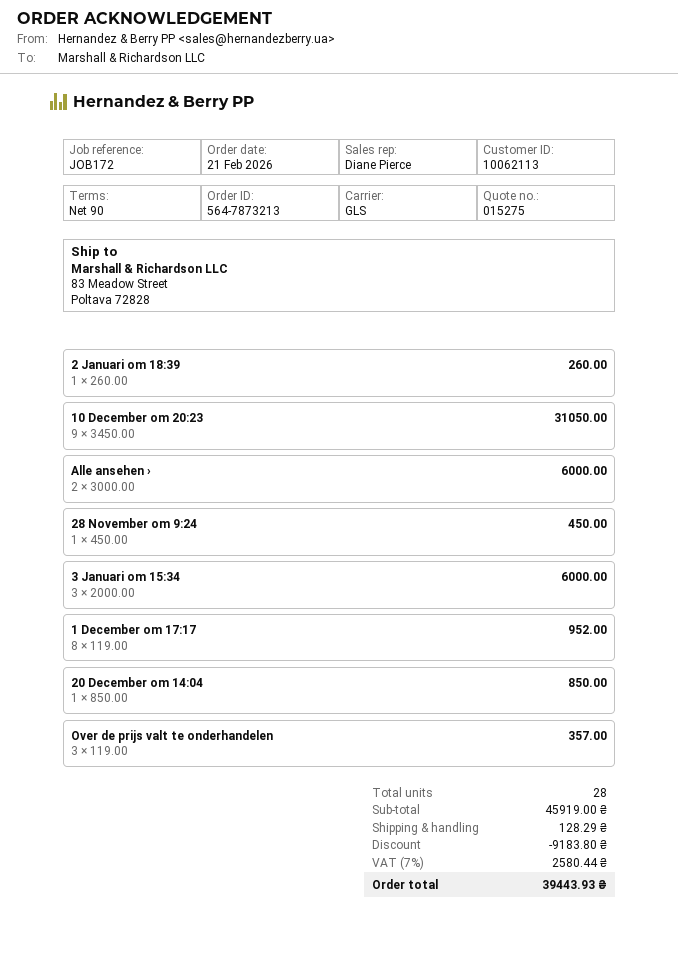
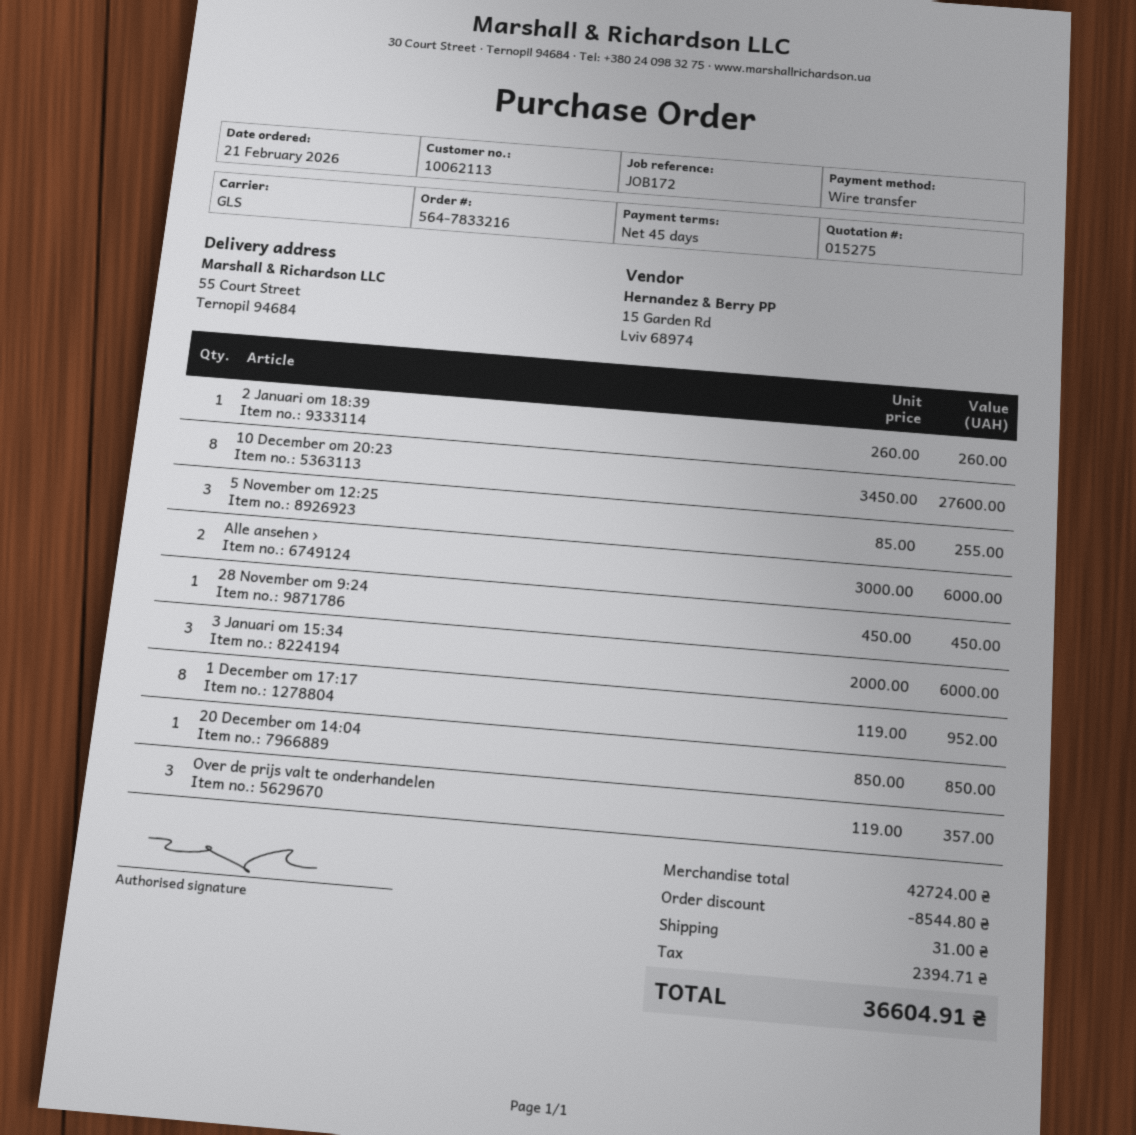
order number: 564-7873213 -> 564-7833216
payment terms: 90 days -> 45 days
ship to: 83 Meadow Street, Poltava 72828 -> 55 Court Street, Ternopil 94684
10 December om 20:23: 9 x 3450.00 = 31050.00 -> 8 x 3450.00 = 27600.00
5 November om 12:25: none -> 3 x 85.00 = 255.00
subtotal: 45919.00 -> 42724.00
discount: 9183.80 -> 8544.80
shipping: 128.29 -> 31.00
tax: 2580.44 -> 2394.71
total: 39443.93 -> 36604.91

